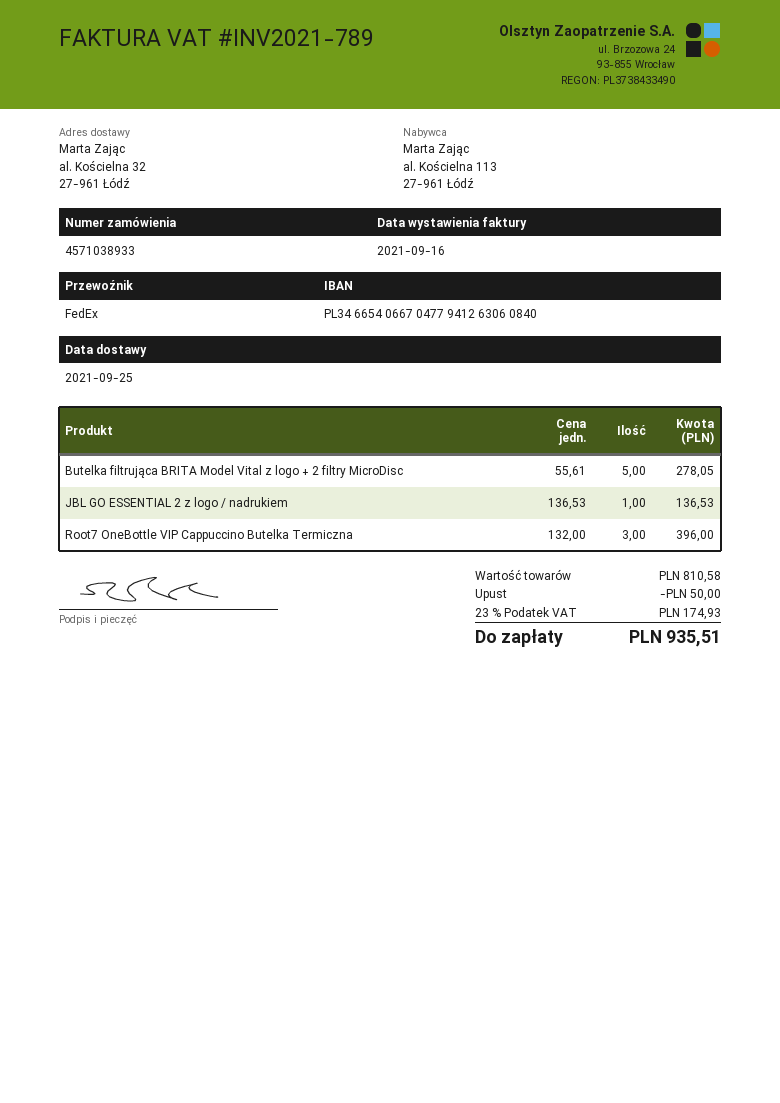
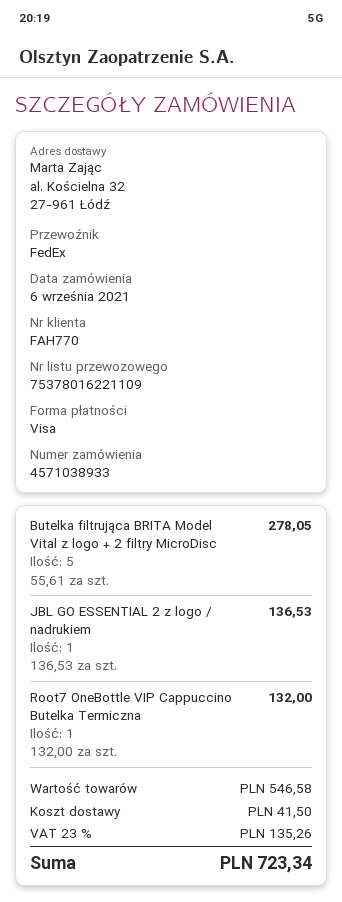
Root7 OneBottle VIP Cappuccino Butelka Termiczna: 3 x 132.00 = 396.00 -> 1 x 132.00 = 132.00
subtotal: 810.58 -> 546.58
discount: 50.00 -> none
shipping: none -> 41.50
tax: 23% = 174.93 -> 23% = 135.26
total: 935.51 -> 723.34

